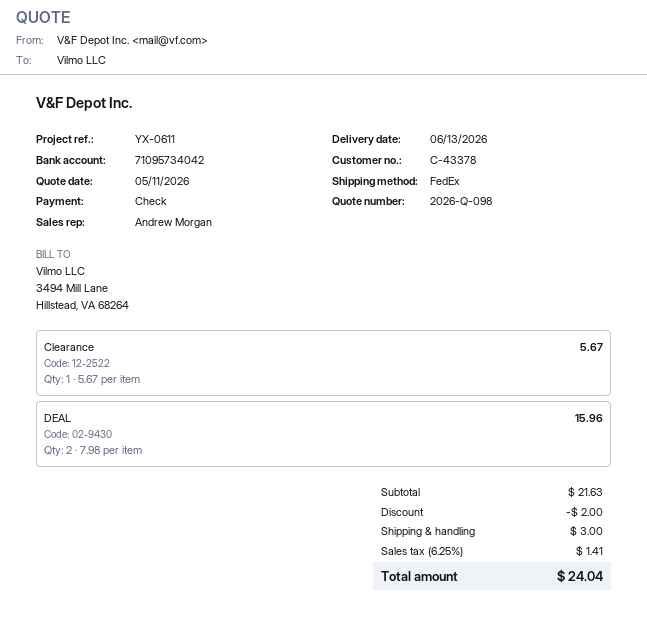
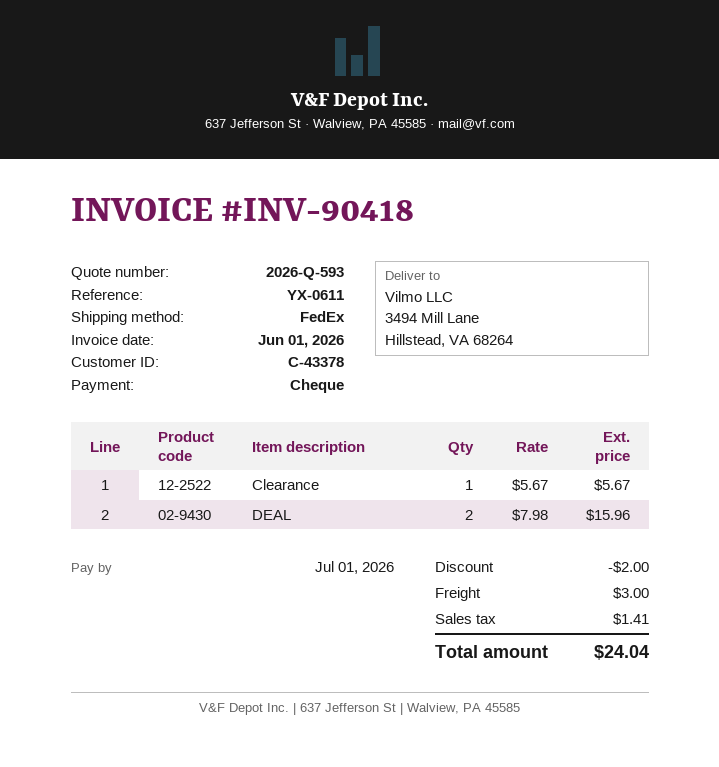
quote number: 2026-Q-098 -> 2026-Q-593

